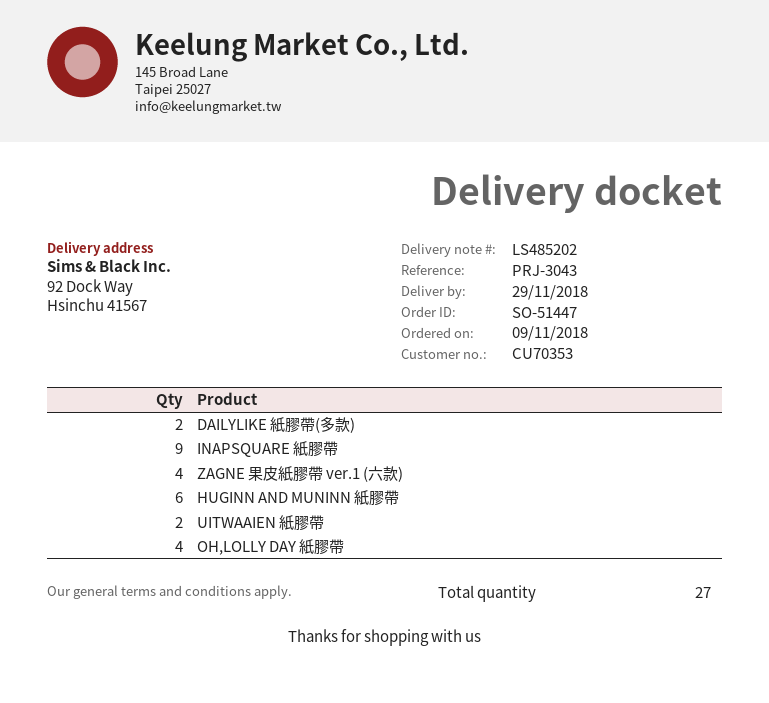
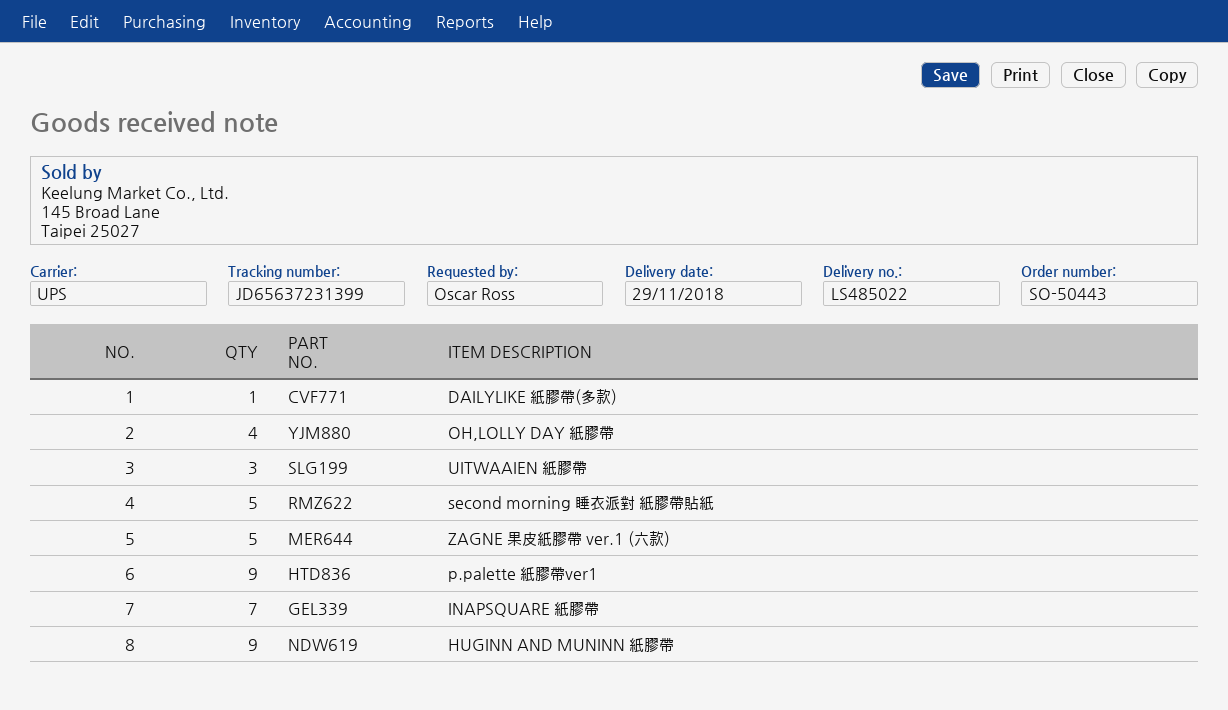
order number: SO-51447 -> SO-50443
delivery note number: LS485202 -> LS485022
DAILYLIKE 紙膠帶(多款): 2 -> 1
INAPSQUARE 紙膠帶: 9 -> 7
ZAGNE 果皮紙膠帶 ver.1 (六款): 4 -> 5
HUGINN AND MUNINN 紙膠帶: 6 -> 9
UITWAAIEN 紙膠帶: 2 -> 3
second morning 睡衣派對 紙膠帶貼紙: none -> 5
p.palette 紙膠帶ver1: none -> 9

